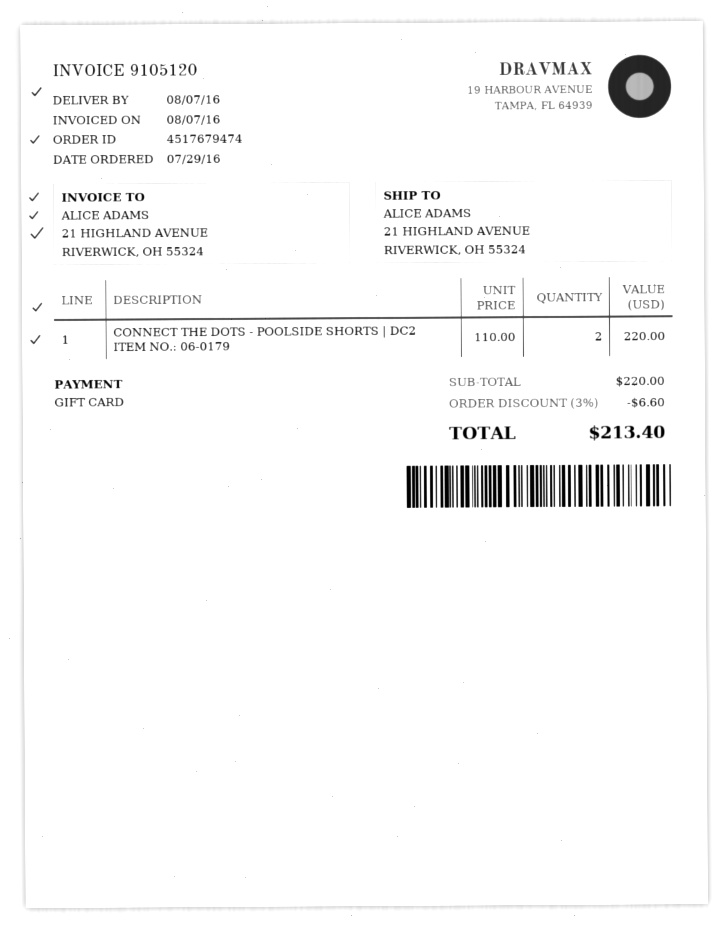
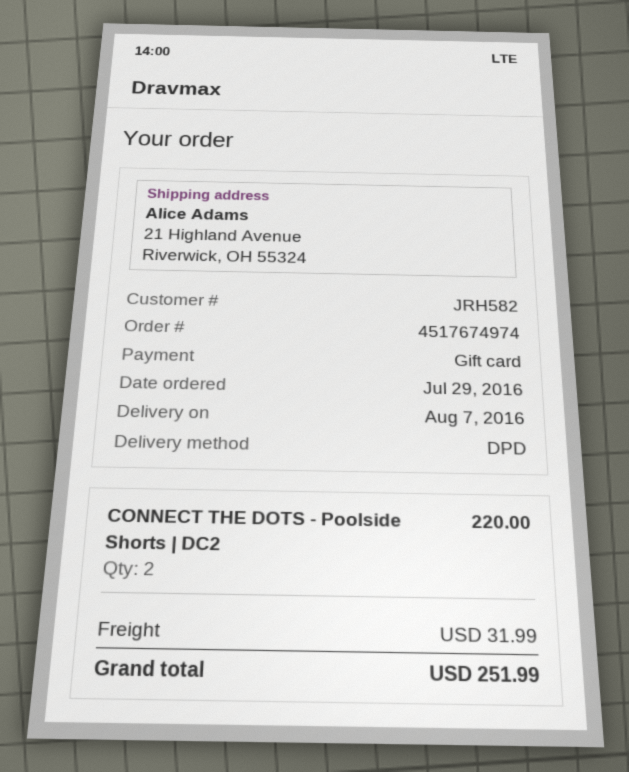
order number: 4517679474 -> 4517674974
discount: 3% = 6.60 -> none
shipping: none -> 31.99
total: 213.40 -> 251.99

